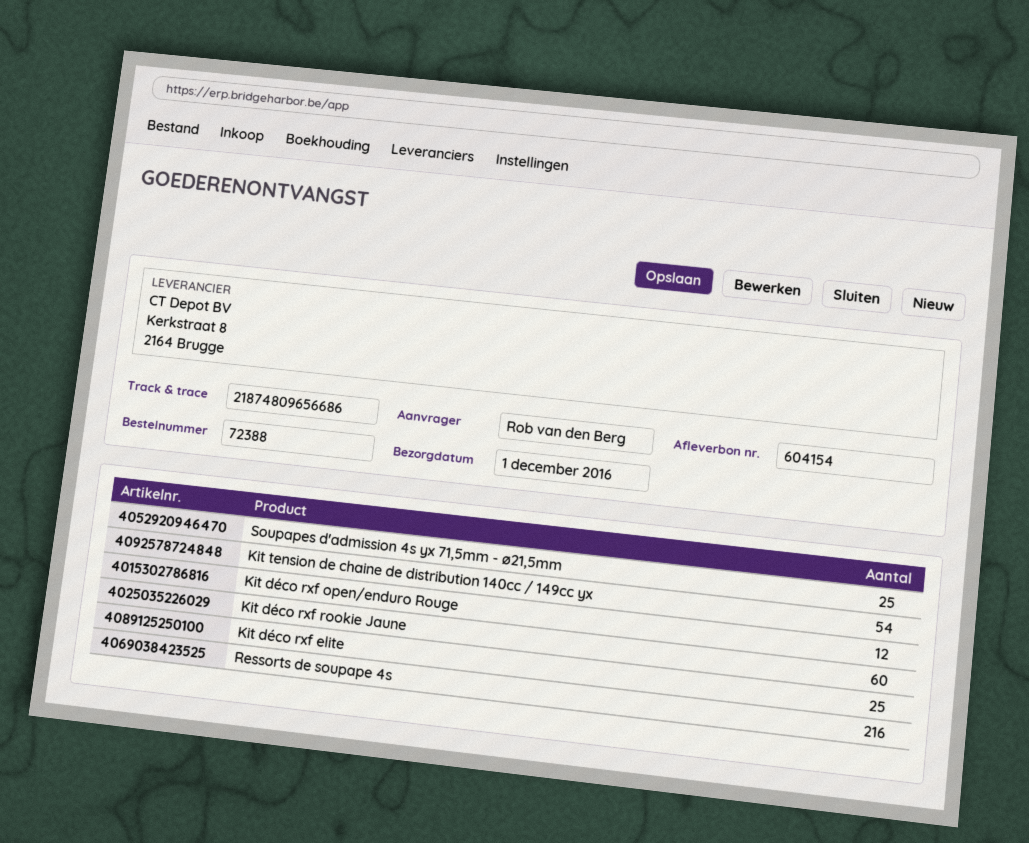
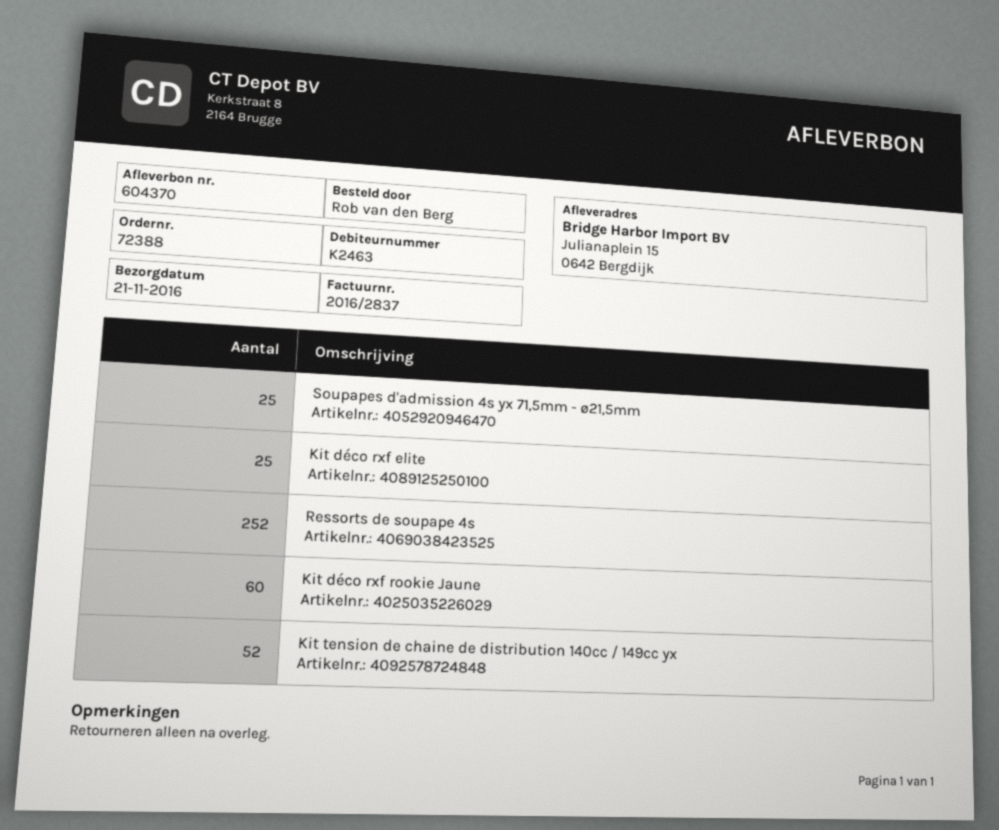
delivery note number: 604154 -> 604370
delivery date: 2016-12-01 -> 2016-11-21
Kit tension de chaine de distribution 140cc / 149cc yx: 54 -> 52
Kit déco rxf open/enduro Rouge: 12 -> none
Ressorts de soupape 4s: 216 -> 252

